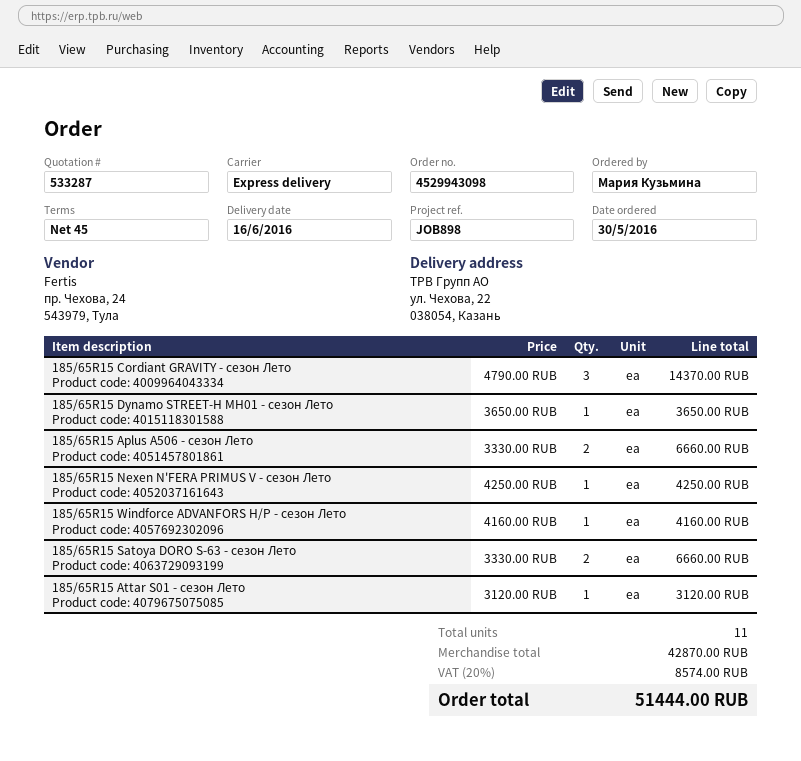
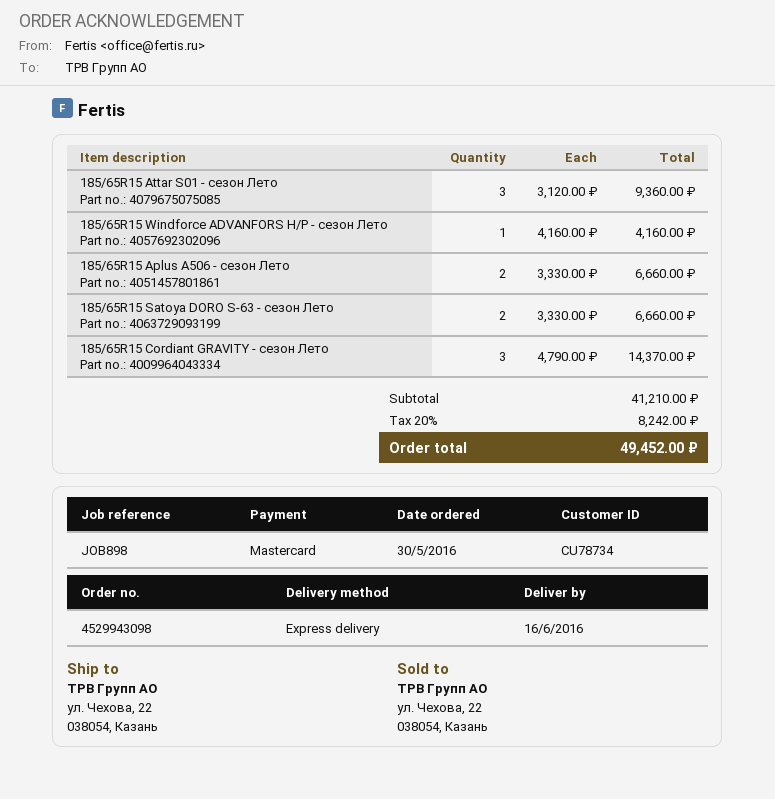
185/65R15 Dynamo STREET-H MH01 - сезон Лето: 1 x 3650.00 = 3650.00 -> none
185/65R15 Nexen N'FERA PRIMUS V - сезон Лето: 1 x 4250.00 = 4250.00 -> none
185/65R15 Attar S01 - сезон Лето: 1 x 3120.00 = 3120.00 -> 3 x 3120.00 = 9360.00
subtotal: 42870.00 -> 41210.00
tax: 20% = 8574.00 -> 20% = 8242.00
total: 51444.00 -> 49452.00

